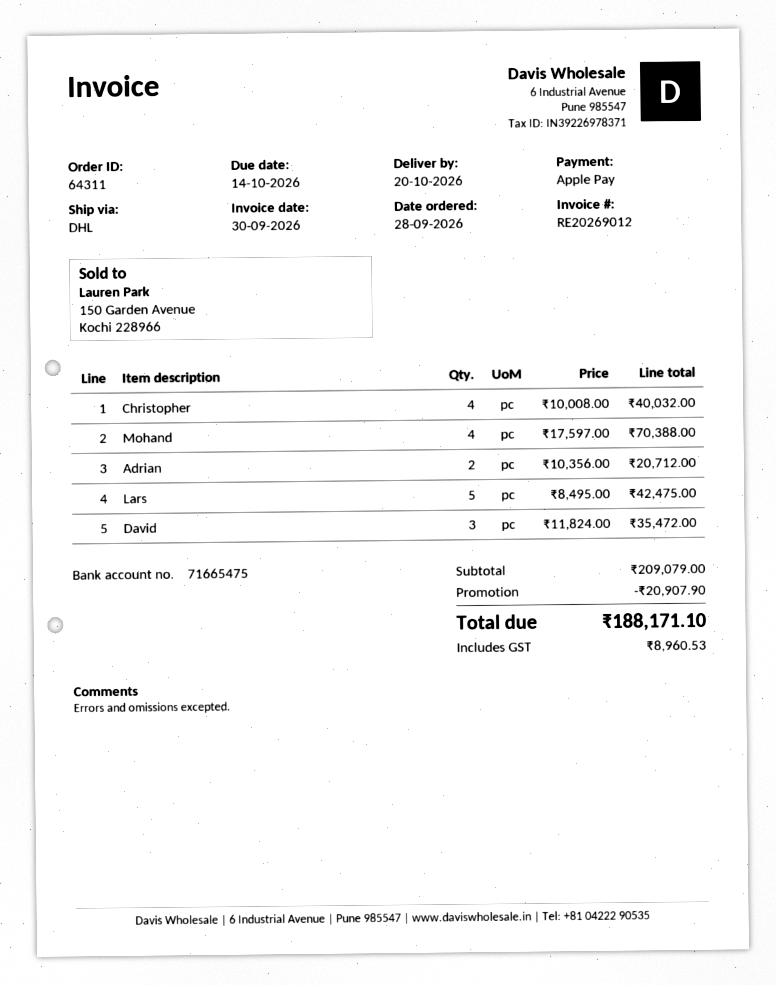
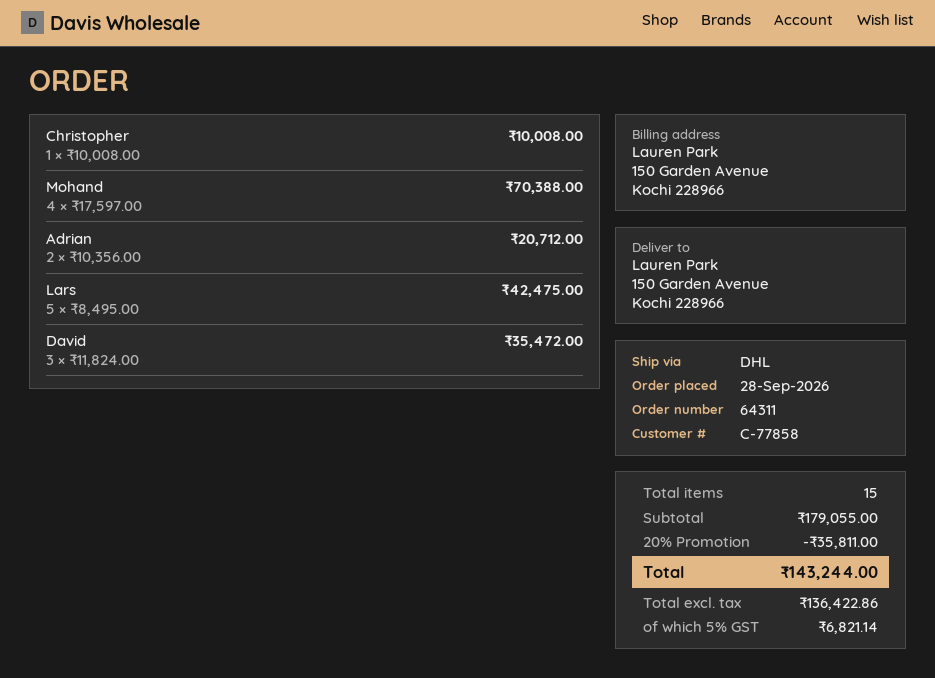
Christopher: 4 x 10008.00 = 40032.00 -> 1 x 10008.00 = 10008.00
subtotal: 209079.00 -> 179055.00
discount: 20907.90 -> 35811.00
tax: 8960.53 -> 6821.14
total: 188171.10 -> 143244.00

